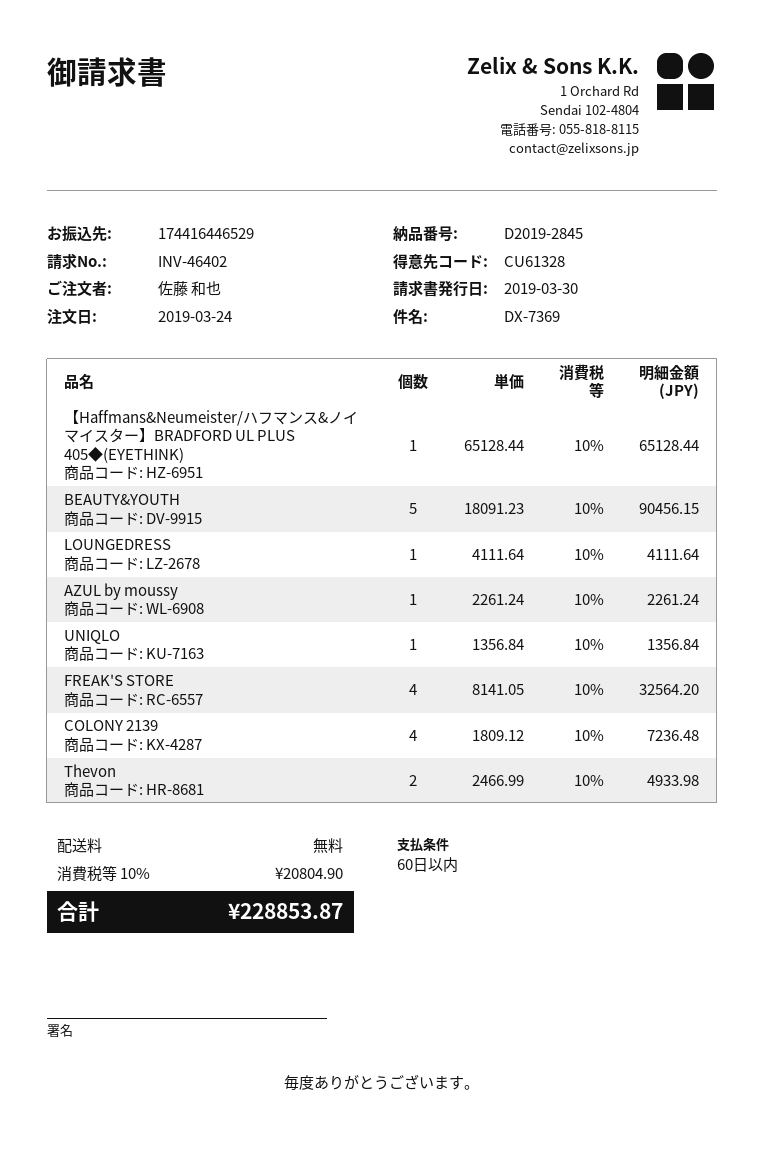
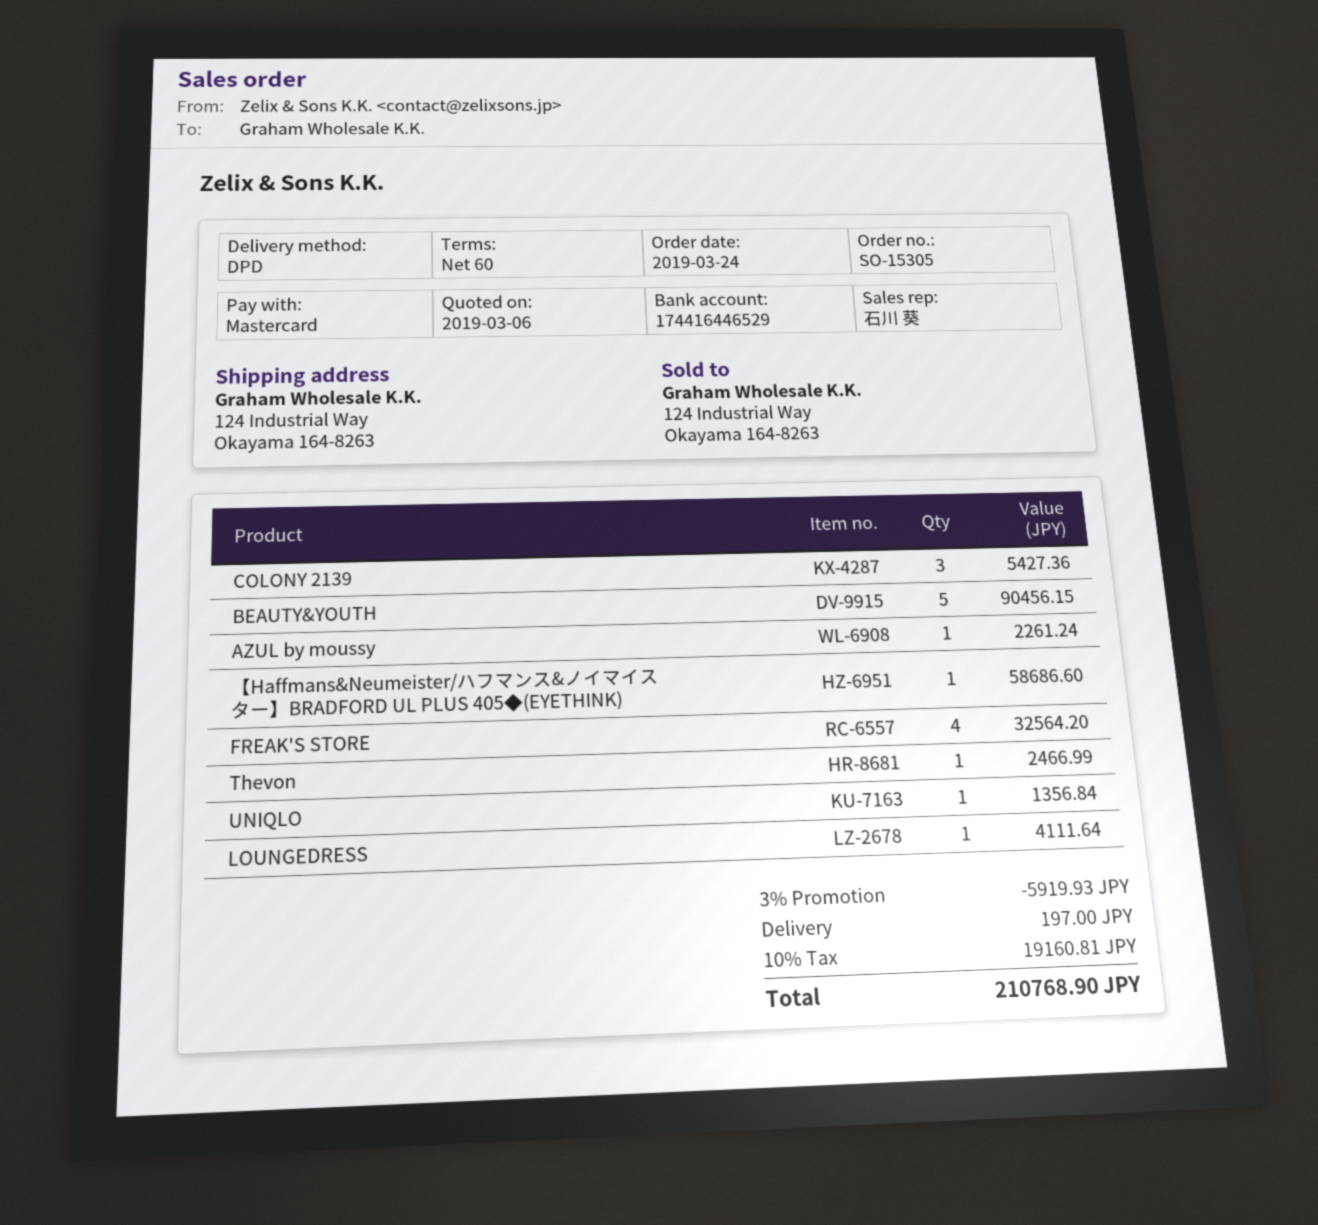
【Haffmans&Neumeister/ハフマンス&ノイマイスター】BRADFORD UL PLUS 405◆(EYETHINK): 1 for 65128.44 -> 1 for 58686.60
COLONY 2139: 4 for 7236.48 -> 3 for 5427.36
Thevon: 2 for 4933.98 -> 1 for 2466.99
discount: none -> 3% = 5919.93
shipping: 0.00 -> 197.00
tax: 10% = 20804.90 -> 10% = 19160.81
total: 228853.87 -> 210768.90

